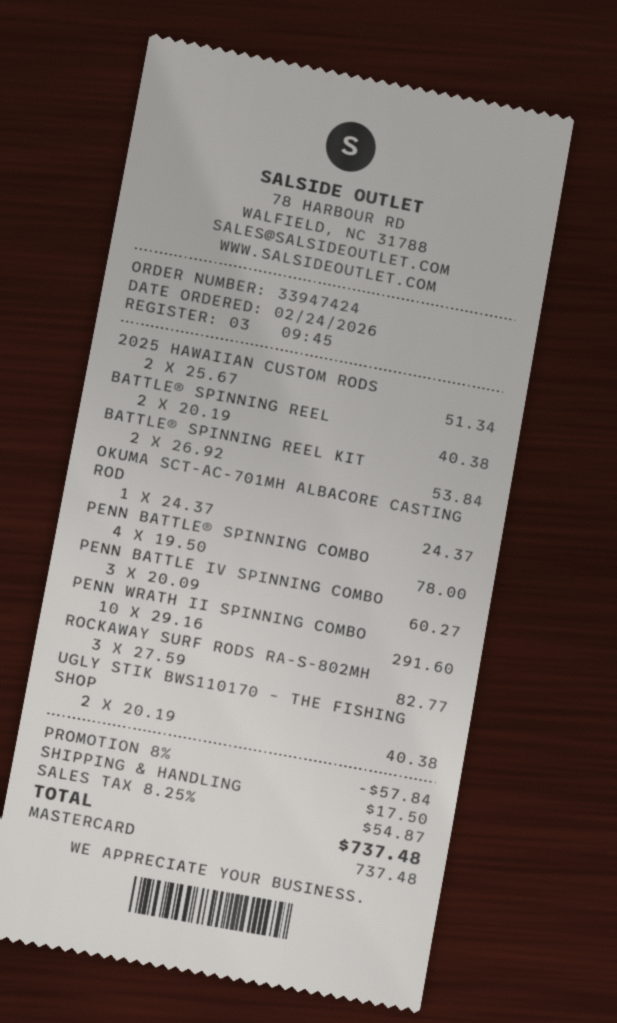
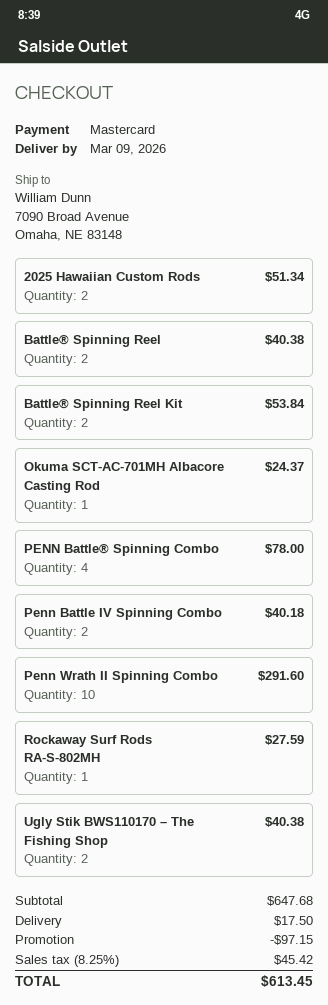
PENN BATTLE IV SPINNING COMBO: 3 for 60.27 -> 2 for 40.18
ROCKAWAY SURF RODS RA-S-802MH: 3 for 82.77 -> 1 for 27.59
discount: 57.84 -> 97.15
tax: 8.25% = 54.87 -> 8.25% = 45.42
total: 737.48 -> 613.45

